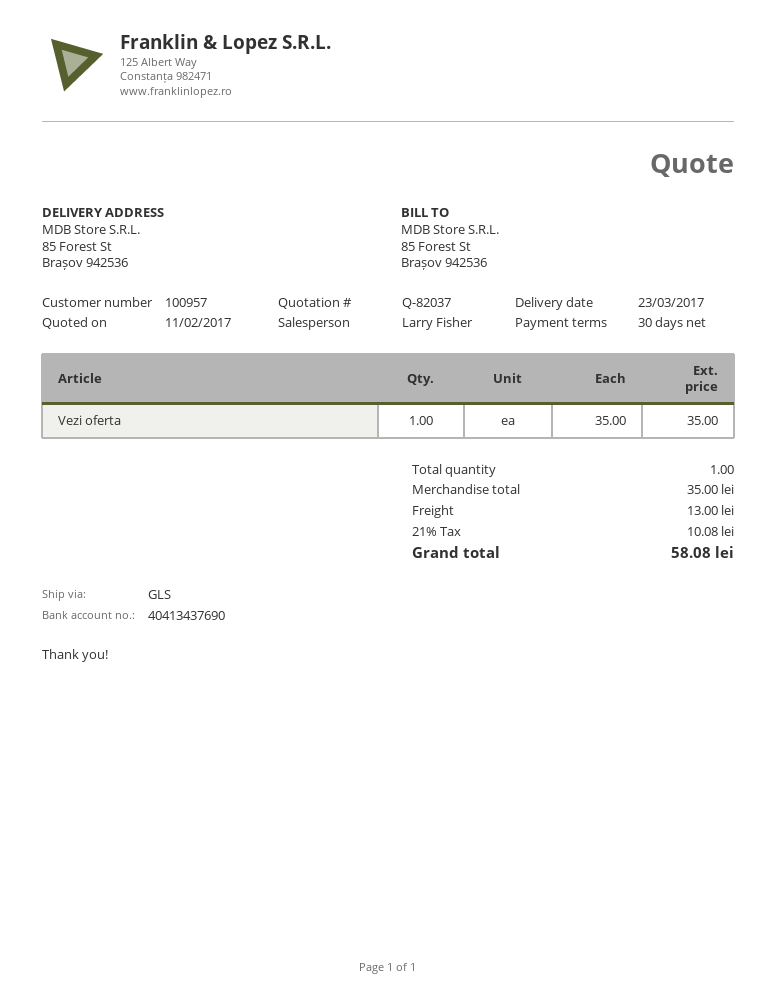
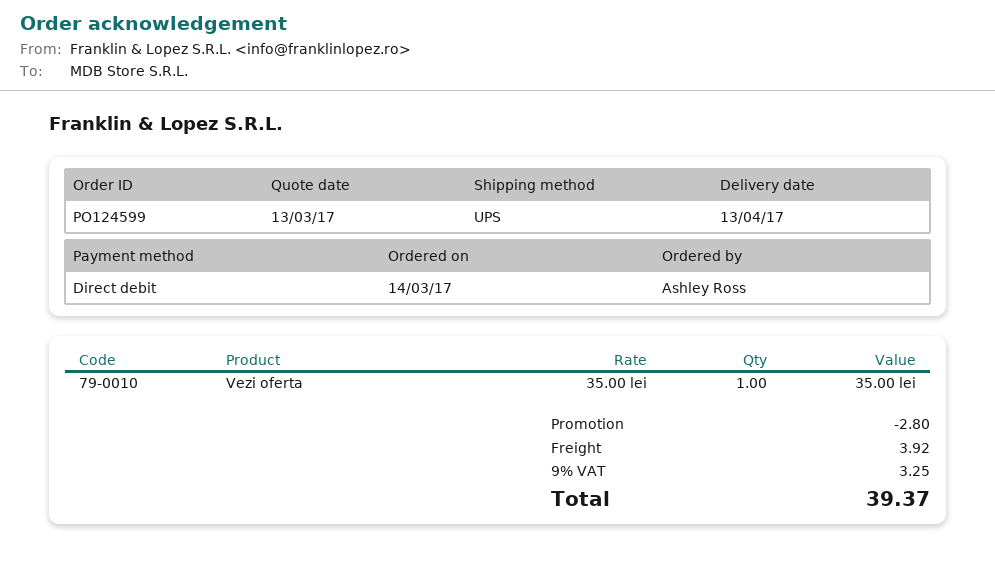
quote date: 2017-02-11 -> 2017-03-13
delivery date: 2017-03-23 -> 2017-04-13
shipping method: GLS -> UPS
discount: none -> 2.80
shipping: 13.00 -> 3.92
tax: 21% = 10.08 -> 9% = 3.25
total: 58.08 -> 39.37

